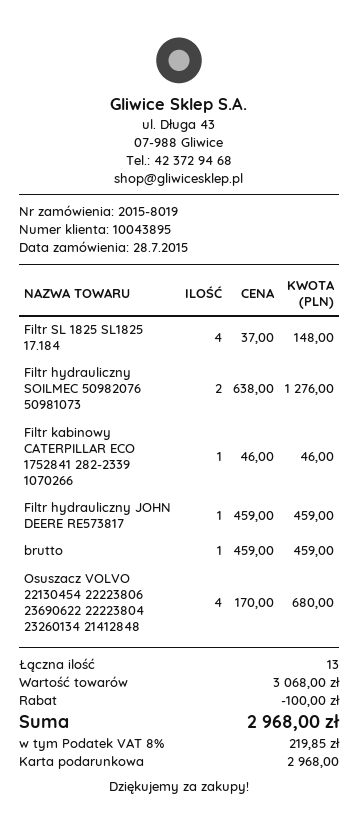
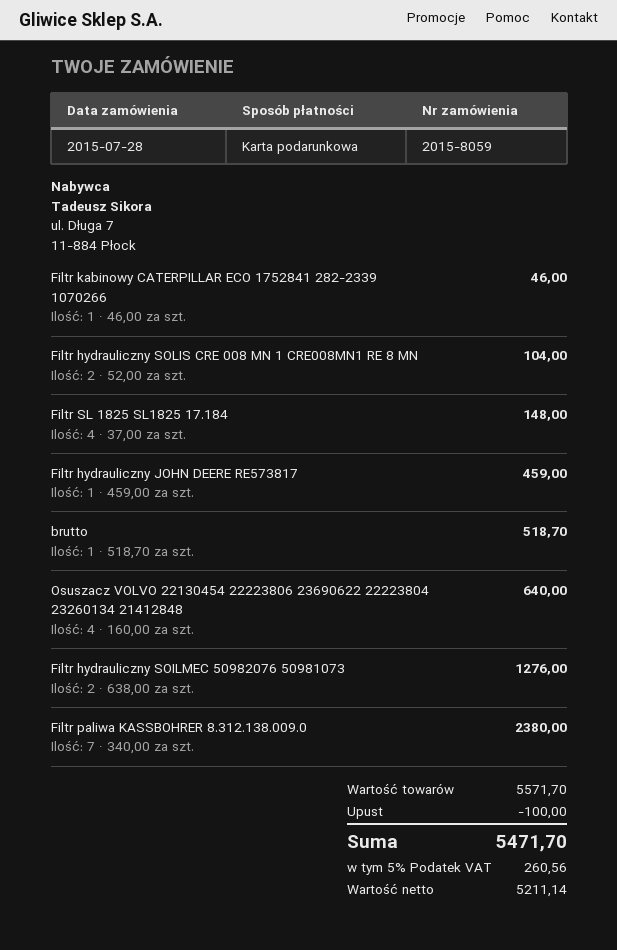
order number: 2015-8019 -> 2015-8059
brutto: 1 x 459.00 = 459.00 -> 1 x 518.70 = 518.70
Osuszacz VOLVO 22130454 22223806 23690622 22223804 23260134 21412848: 4 x 170.00 = 680.00 -> 4 x 160.00 = 640.00
Filtr hydrauliczny SOLIS CRE 008 MN 1 CRE008MN1 RE 8 MN: none -> 2 x 52.00 = 104.00
Filtr paliwa KASSBOHRER 8.312.138.009.0: none -> 7 x 340.00 = 2380.00
subtotal: 3068.00 -> 5571.70
tax: 8% = 219.85 -> 5% = 260.56
total: 2968.00 -> 5471.70

